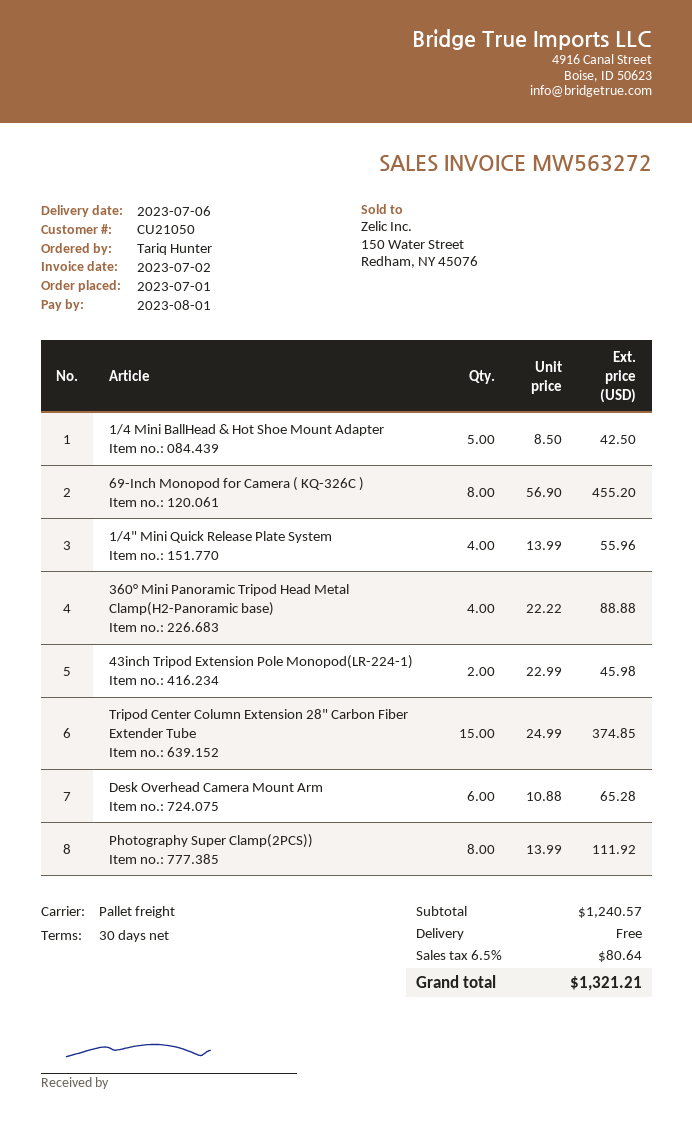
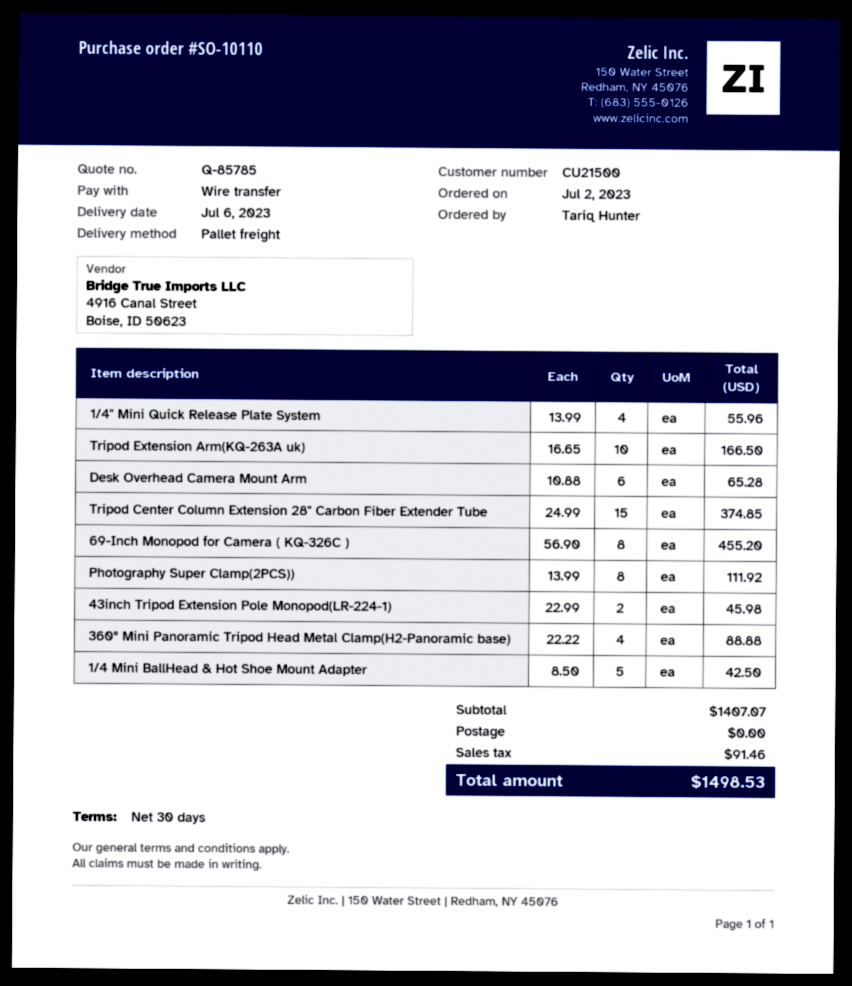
order date: 2023-07-01 -> 2023-07-02
customer number: CU21050 -> CU21500
Tripod Extension Arm(KQ-263A uk): none -> 10 x 16.65 = 166.50
subtotal: 1240.57 -> 1407.07
tax: 80.64 -> 91.46
total: 1321.21 -> 1498.53

